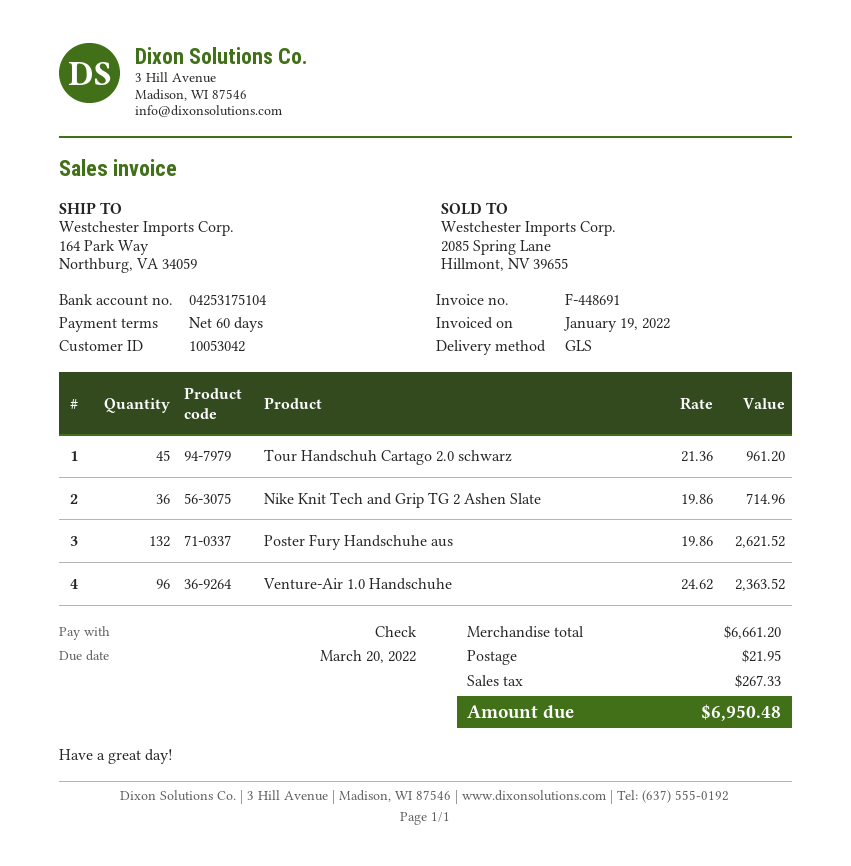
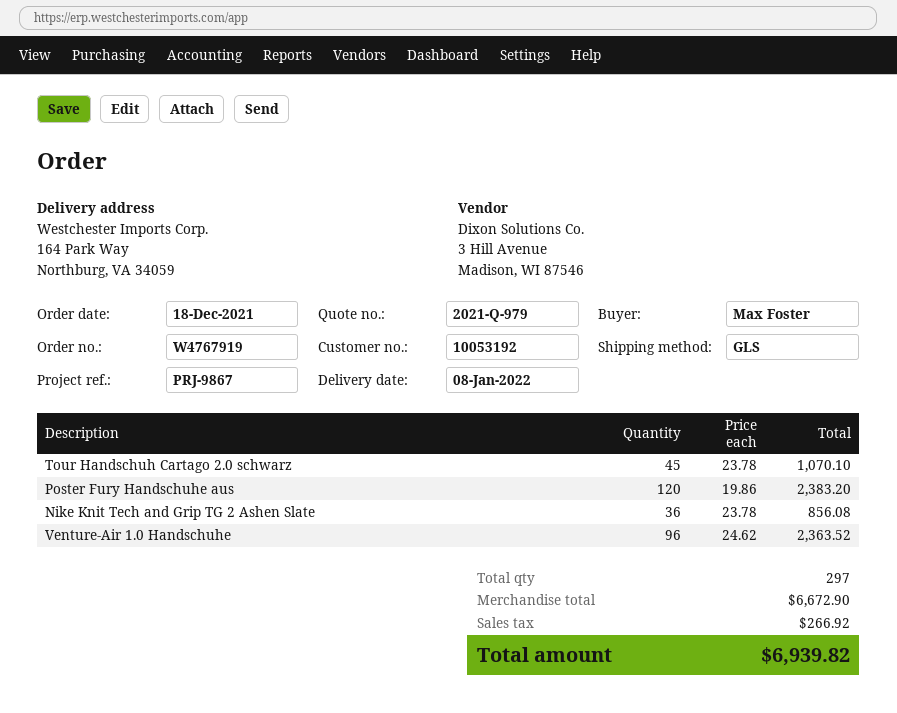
customer number: 10053042 -> 10053192
Tour Handschuh Cartago 2.0 schwarz: 45 x 21.36 = 961.20 -> 45 x 23.78 = 1070.10
Nike Knit Tech and Grip TG 2 Ashen Slate: 36 x 19.86 = 714.96 -> 36 x 23.78 = 856.08
Poster Fury Handschuhe aus: 132 x 19.86 = 2621.52 -> 120 x 19.86 = 2383.20
subtotal: 6661.20 -> 6672.90
shipping: 21.95 -> none
tax: 267.33 -> 266.92
total: 6950.48 -> 6939.82

